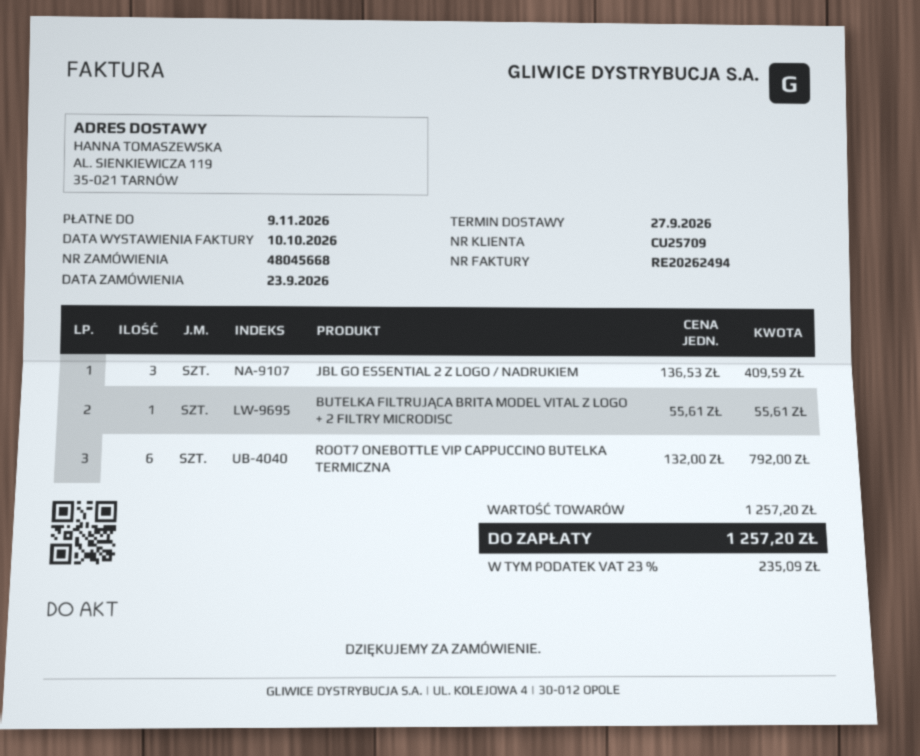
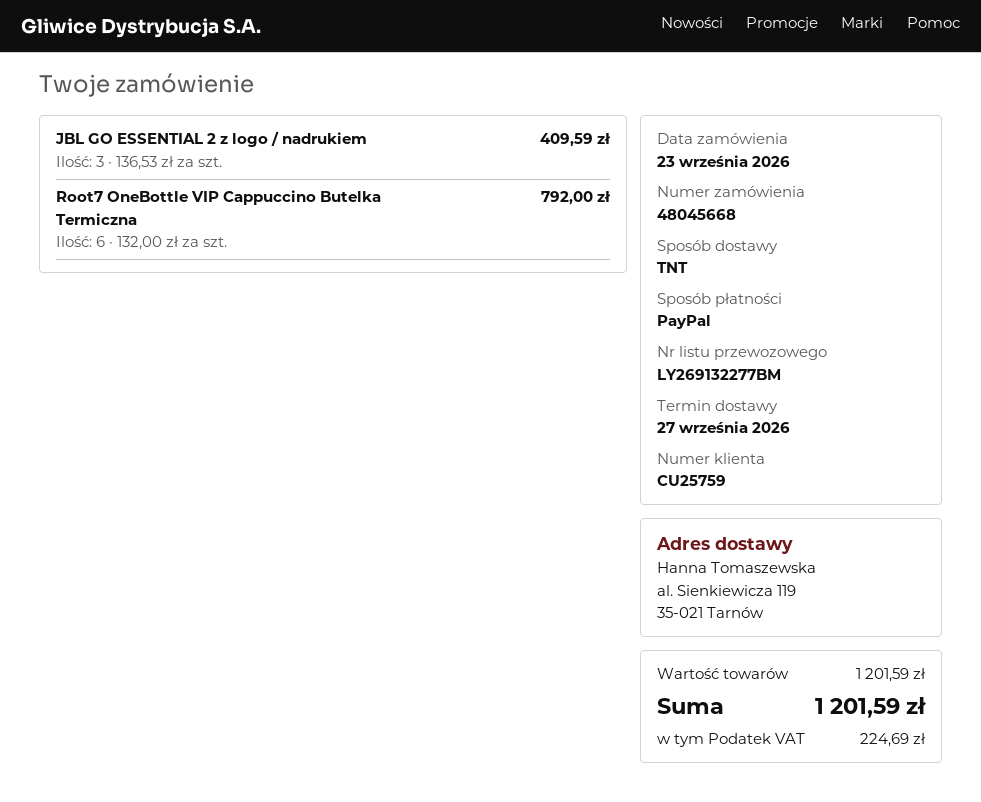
customer number: CU25709 -> CU25759
BUTELKA FILTRUJĄCA BRITA MODEL VITAL Z LOGO + 2 FILTRY MICRODISC: 1 x 55.61 = 55.61 -> none
subtotal: 1257.20 -> 1201.59
tax: 235.09 -> 224.69
total: 1257.20 -> 1201.59

